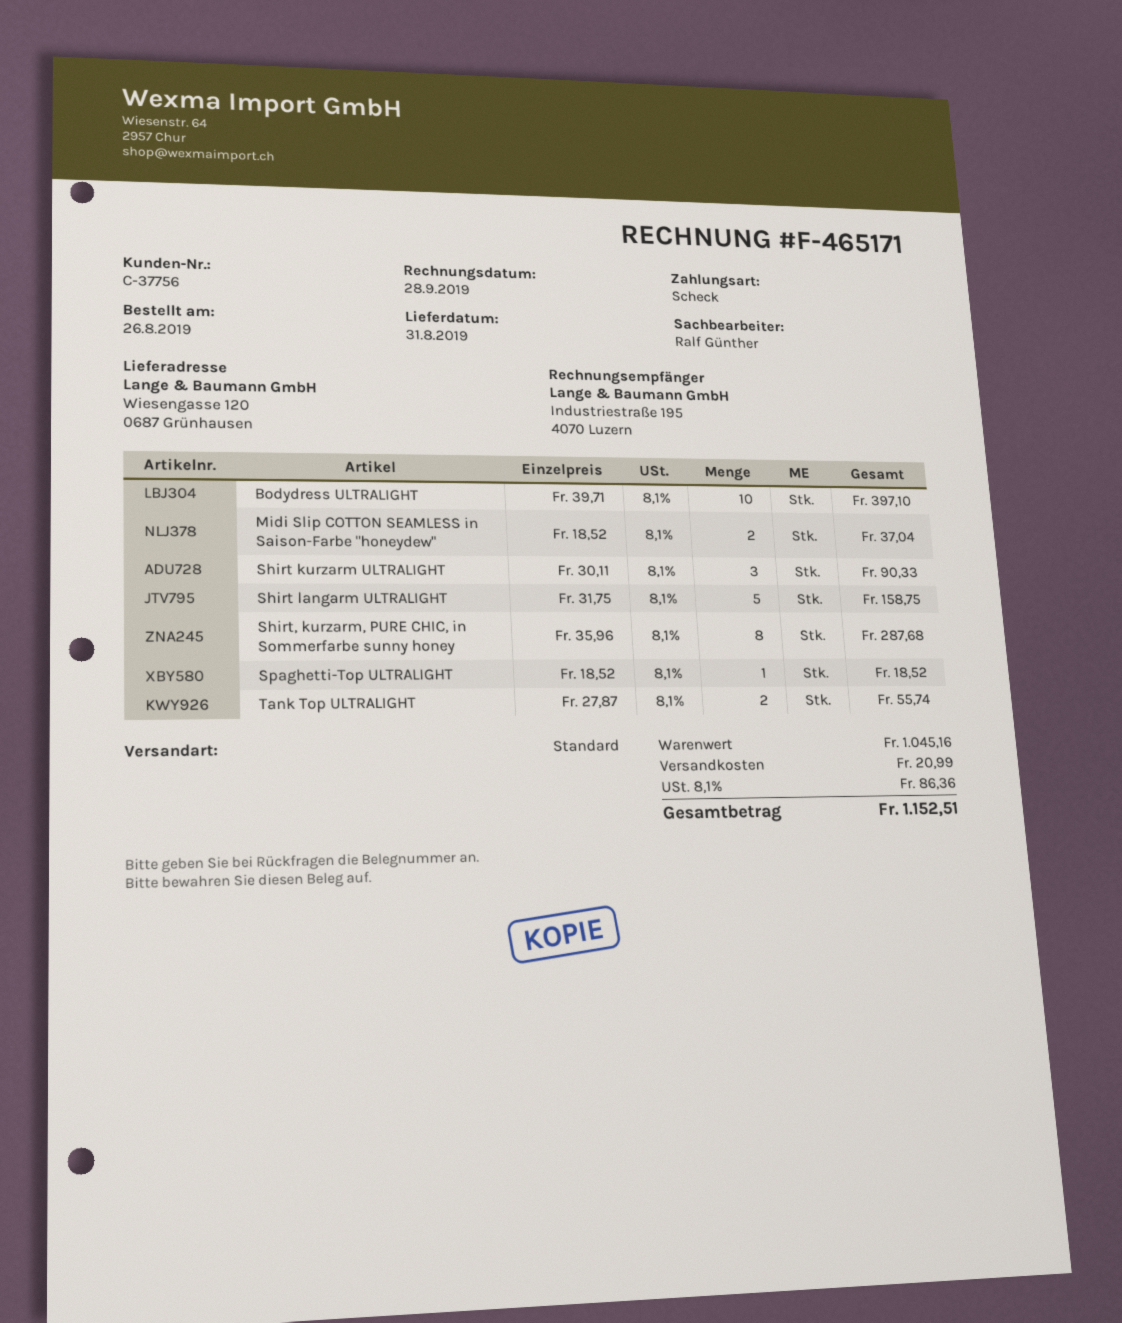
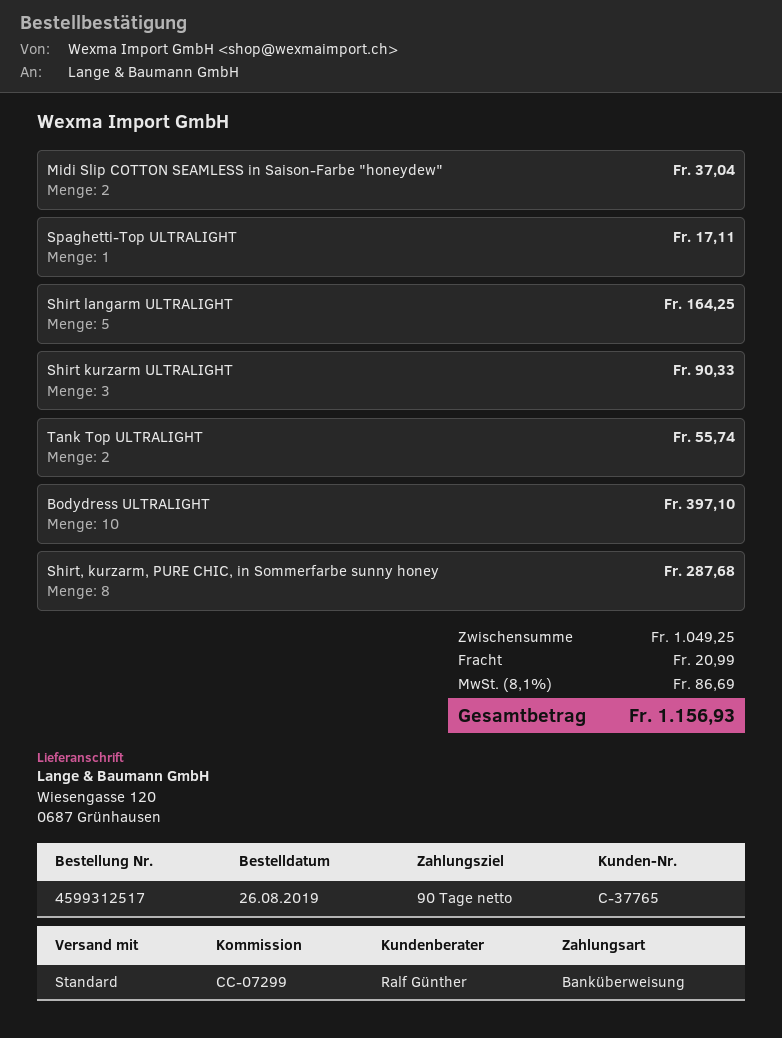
customer number: C-37756 -> C-37765
payment method: cheque -> bank transfer
Shirt langarm ULTRALIGHT: 5 for 158.75 -> 5 for 164.25
Spaghetti-Top ULTRALIGHT: 1 for 18.52 -> 1 for 17.11
subtotal: 1045.16 -> 1049.25
tax: 8.1% = 86.36 -> 8.1% = 86.69
total: 1152.51 -> 1156.93

